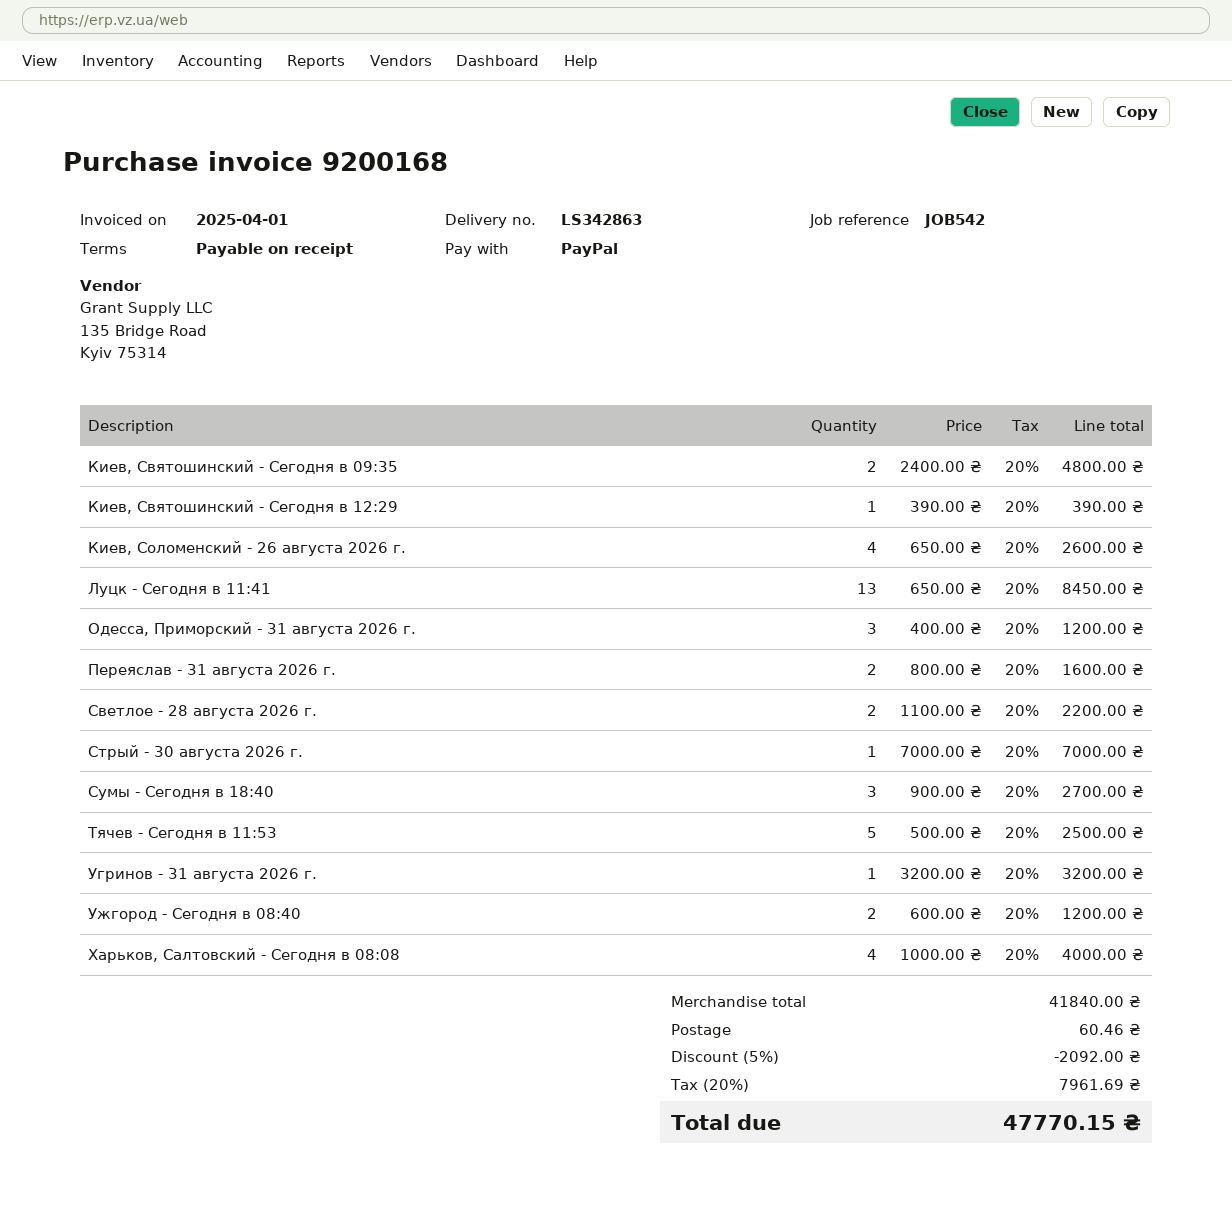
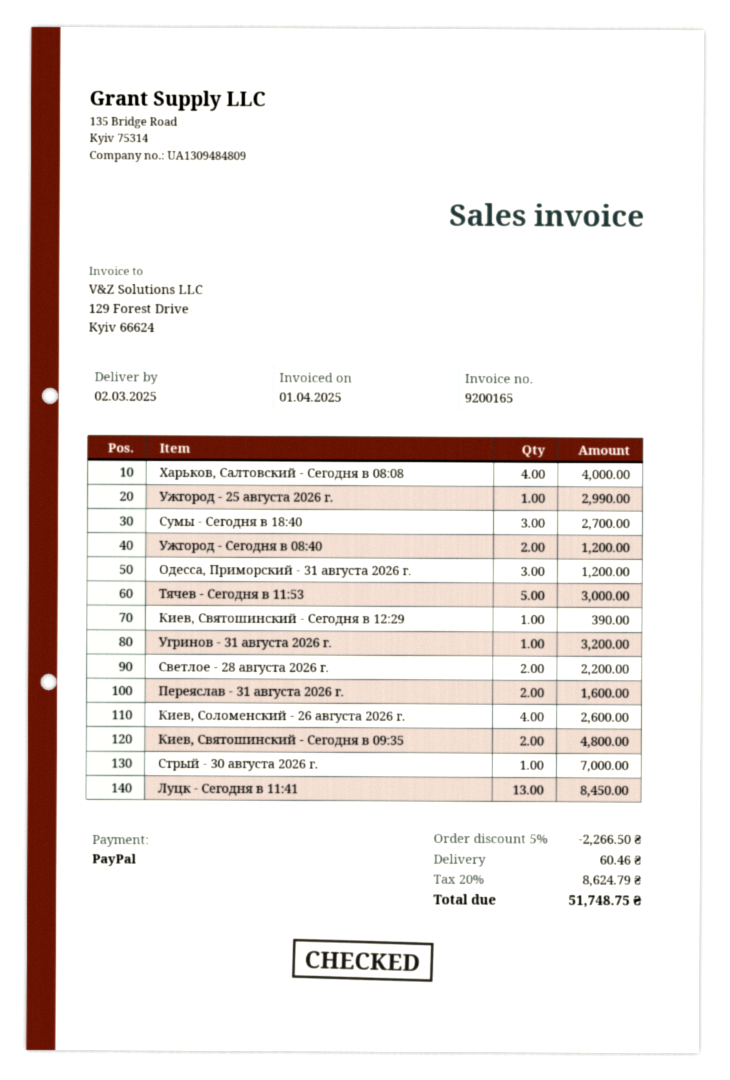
invoice number: 9200168 -> 9200165
Тячев - Сегодня в 11:53: 5 for 2500.00 -> 5 for 3000.00
Ужгород - 25 августа 2026 г.: none -> 1 for 2990.00
discount: 5% = 2092.00 -> 5% = 2266.50
tax: 20% = 7961.69 -> 20% = 8624.79
total: 47770.15 -> 51748.75

